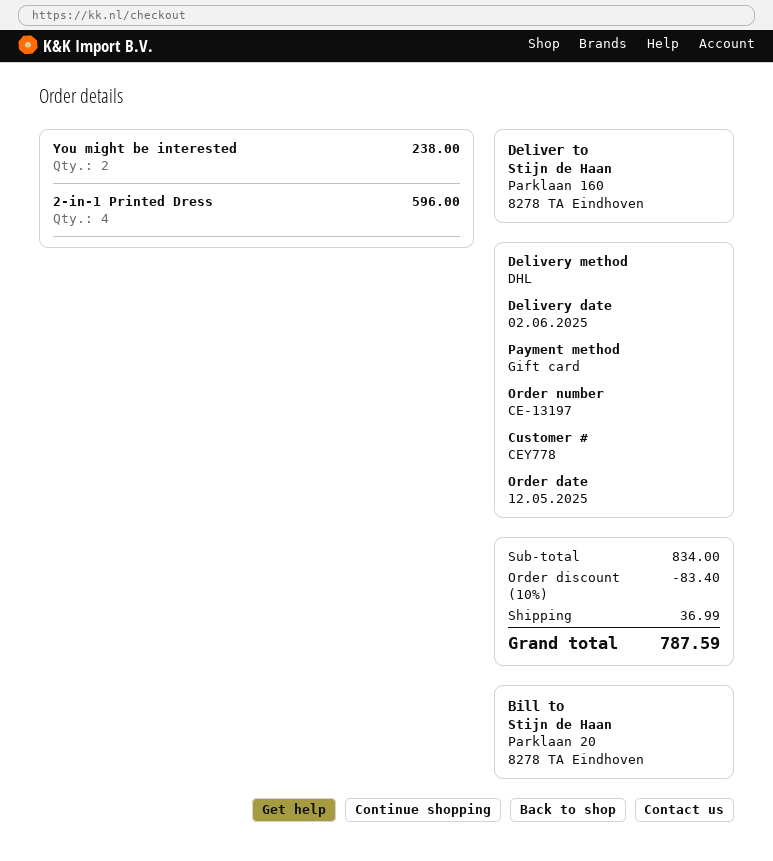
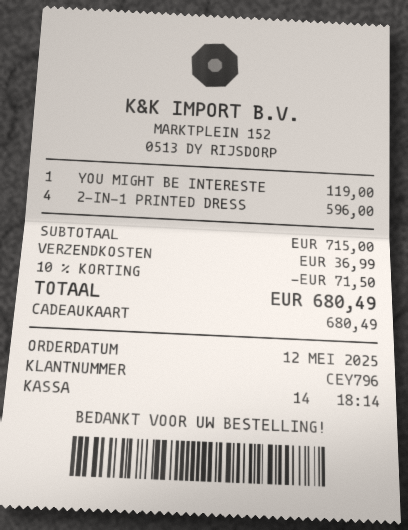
customer number: CEY778 -> CEY796
You might be interested: 2 for 238.00 -> 1 for 119.00
subtotal: 834.00 -> 715.00
discount: 10% = 83.40 -> 10% = 71.50
total: 787.59 -> 680.49

